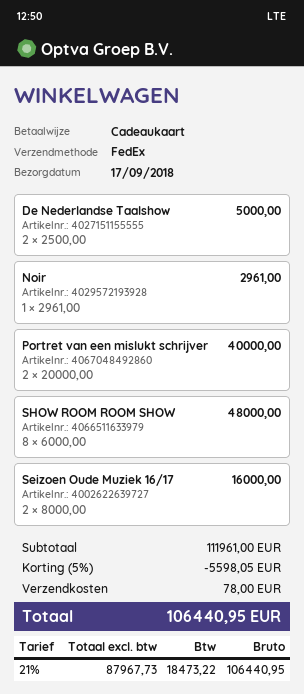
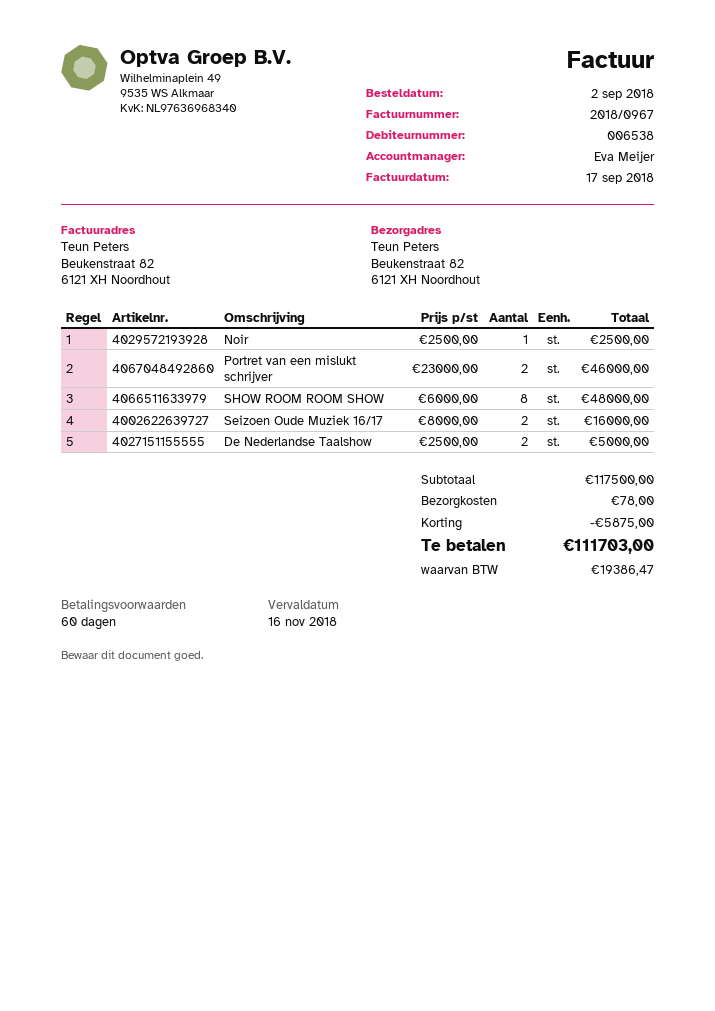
Noir: 1 x 2961.00 = 2961.00 -> 1 x 2500.00 = 2500.00
Portret van een mislukt schrijver: 2 x 20000.00 = 40000.00 -> 2 x 23000.00 = 46000.00
subtotal: 111961.00 -> 117500.00
discount: 5598.05 -> 5875.00
tax: 18473.22 -> 19386.47
total: 106440.95 -> 111703.00

